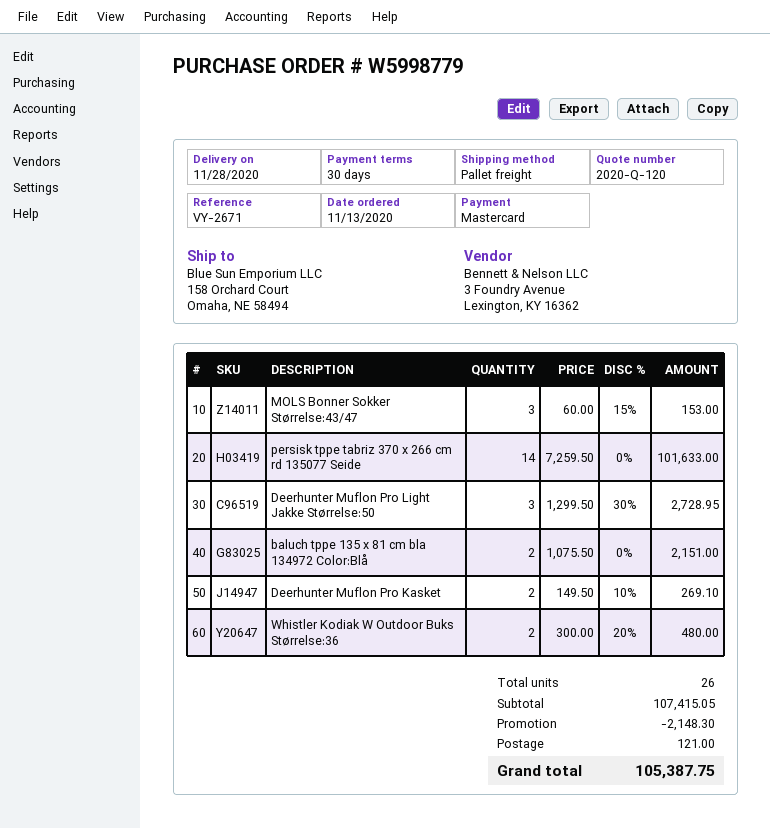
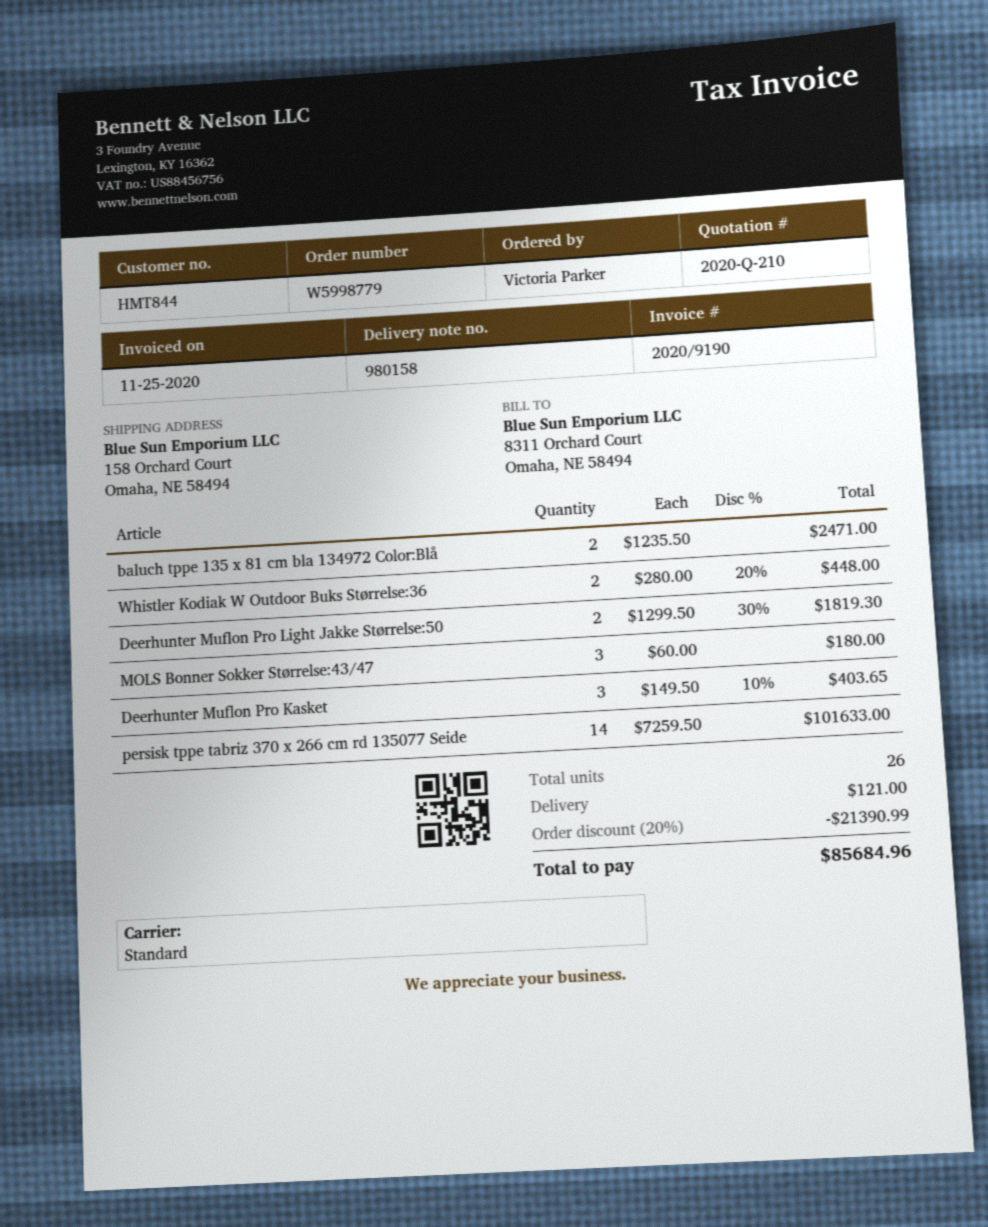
quote number: 2020-Q-120 -> 2020-Q-210
shipping method: pallet freight -> standard
MOLS Bonner Sokker Størrelse:43/47: 3 x 60.00 - 15% = 153.00 -> 3 x 60.00 = 180.00
Deerhunter Muflon Pro Light Jakke Størrelse:50: 3 x 1299.50 - 30% = 2728.95 -> 2 x 1299.50 - 30% = 1819.30
baluch tppe 135 x 81 cm bla 134972 Color:Blå: 2 x 1075.50 = 2151.00 -> 2 x 1235.50 = 2471.00
Deerhunter Muflon Pro Kasket: 2 x 149.50 - 10% = 269.10 -> 3 x 149.50 - 10% = 403.65
Whistler Kodiak W Outdoor Buks Størrelse:36: 2 x 300.00 - 20% = 480.00 -> 2 x 280.00 - 20% = 448.00
discount: 2148.30 -> 21390.99
total: 105387.75 -> 85684.96

